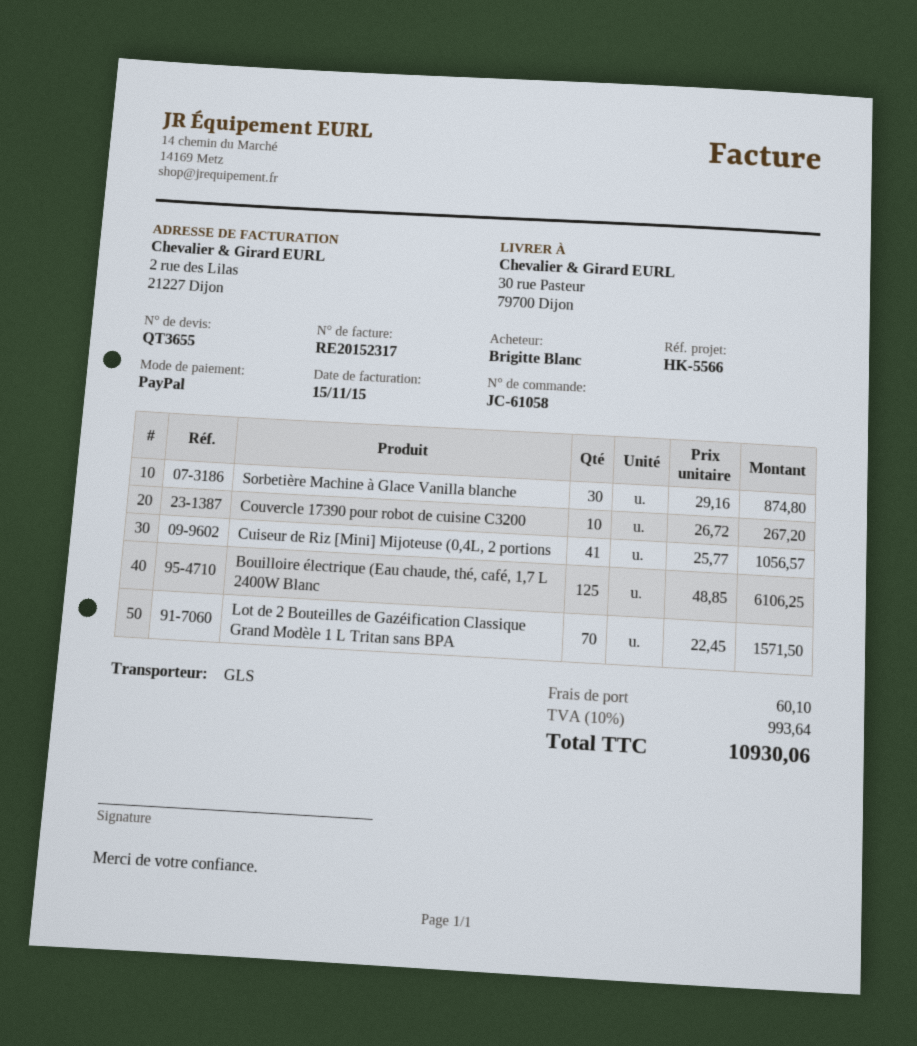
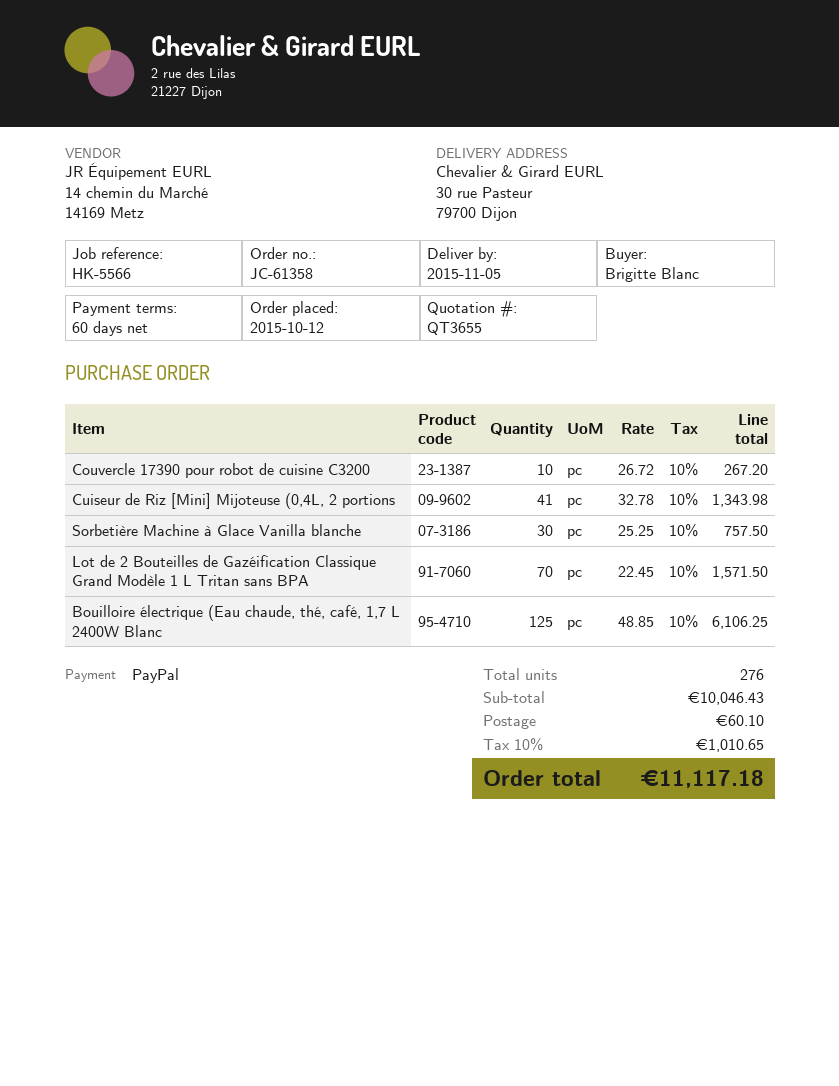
order number: JC-61058 -> JC-61358
Sorbetière Machine à Glace Vanilla blanche: 30 x 29.16 = 874.80 -> 30 x 25.25 = 757.50
Cuiseur de Riz [Mini] Mijoteuse (0,4L, 2 portions: 41 x 25.77 = 1056.57 -> 41 x 32.78 = 1343.98
tax: 10% = 993.64 -> 10% = 1010.65
total: 10930.06 -> 11117.18

